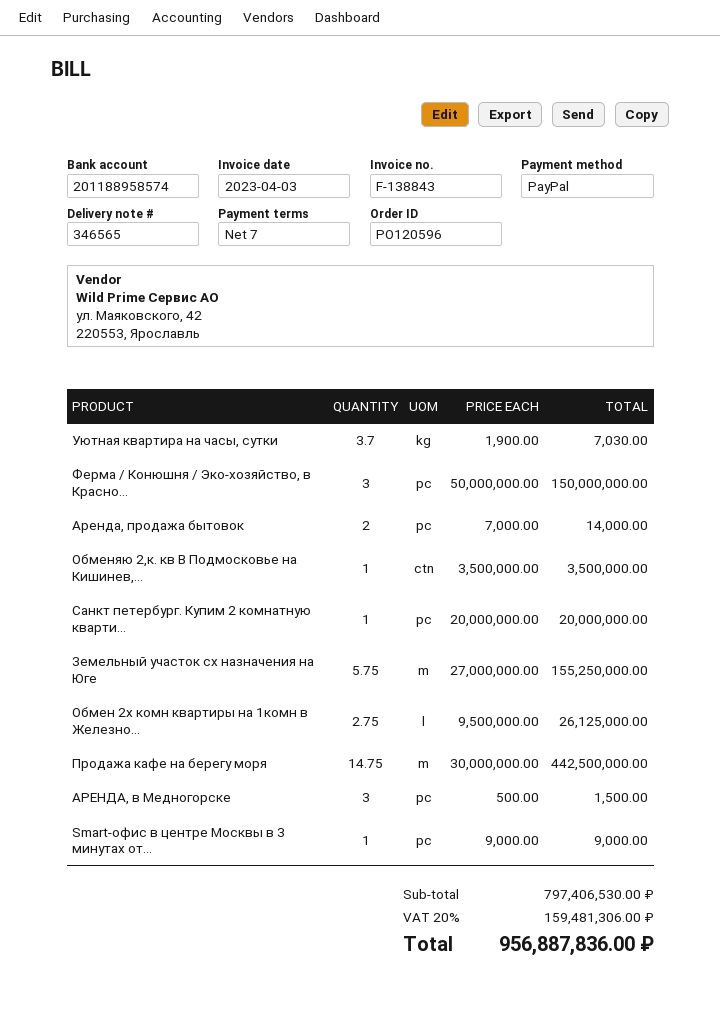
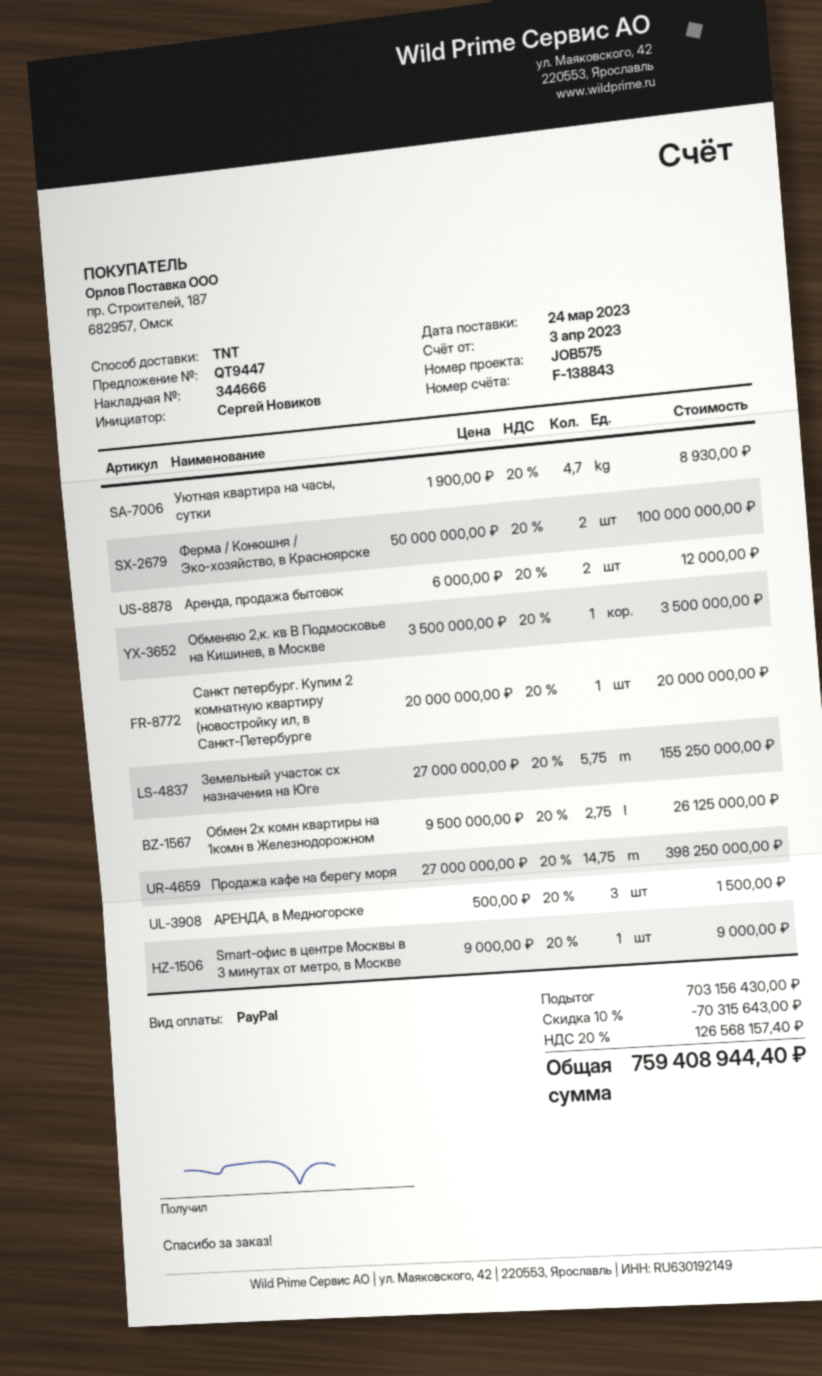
delivery note number: 346565 -> 344666
Уютная квартира на часы, сутки: 3.7 x 1900.00 = 7030.00 -> 4.7 x 1900.00 = 8930.00
Ферма / Конюшня / Эко-хозяйство, в Красно...: 3 x 50000000.00 = 150000000.00 -> 2 x 50000000.00 = 100000000.00
Аренда, продажа бытовок: 2 x 7000.00 = 14000.00 -> 2 x 6000.00 = 12000.00
Продажа кафе на берегу моря: 14.75 x 30000000.00 = 442500000.00 -> 14.75 x 27000000.00 = 398250000.00
subtotal: 797406530.00 -> 703156430.00
discount: none -> 10% = 70315643.00
tax: 20% = 159481306.00 -> 20% = 126568157.40
total: 956887836.00 -> 759408944.40

